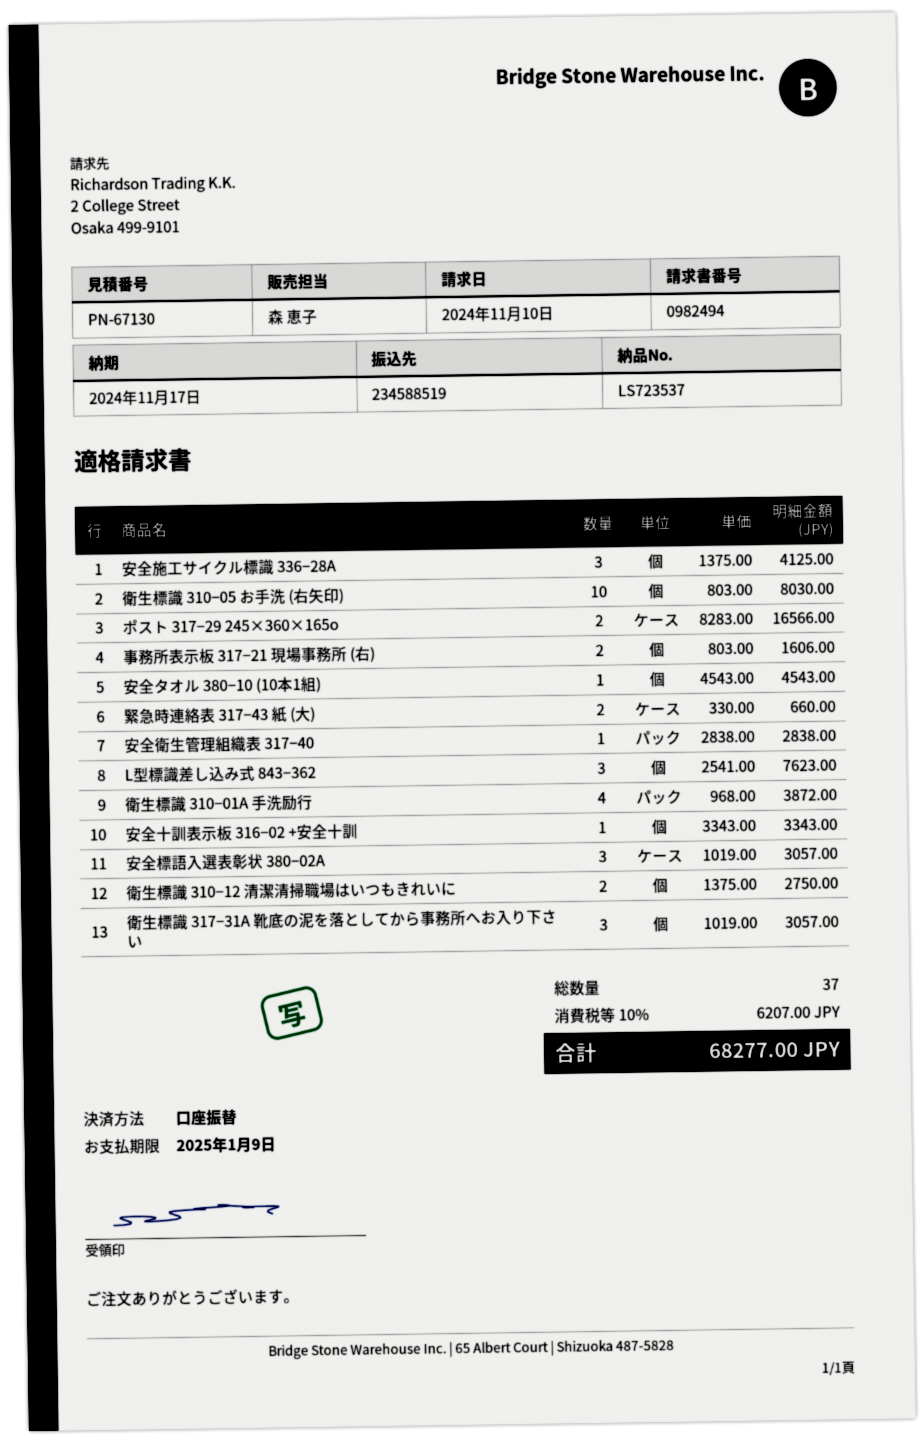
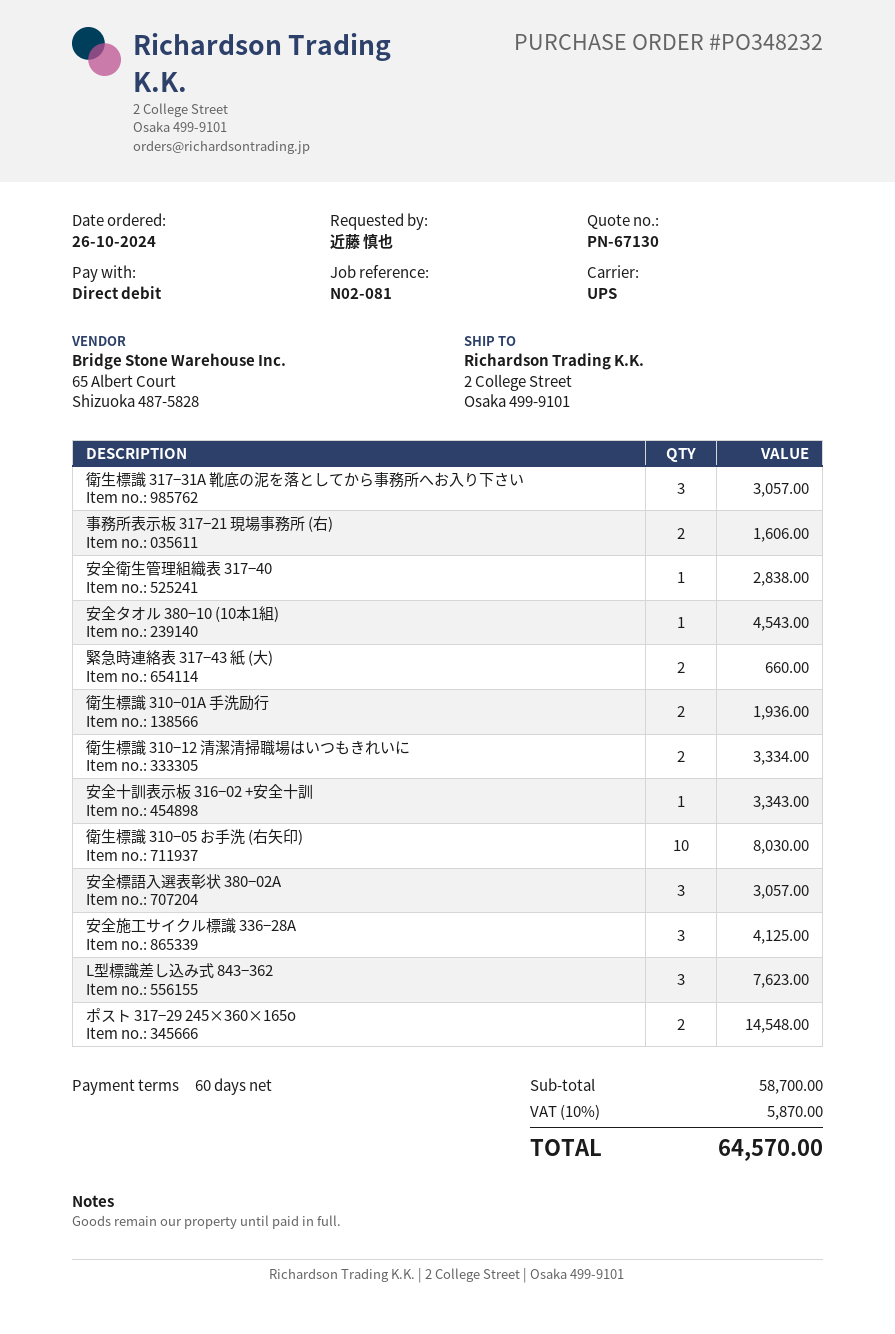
ポスト 317−29 245×360×165o: 2 for 16566.00 -> 2 for 14548.00
衛生標識 310−01A 手洗励行: 4 for 3872.00 -> 2 for 1936.00
衛生標識 310−12 清潔清掃職場はいつもきれいに: 2 for 2750.00 -> 2 for 3334.00
tax: 10% = 6207.00 -> 10% = 5870.00
total: 68277.00 -> 64570.00

